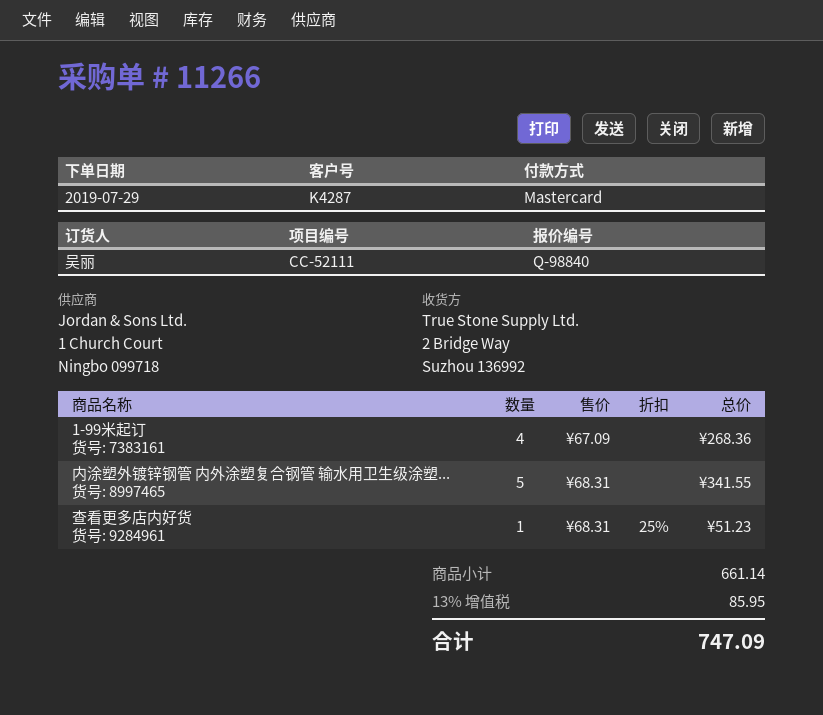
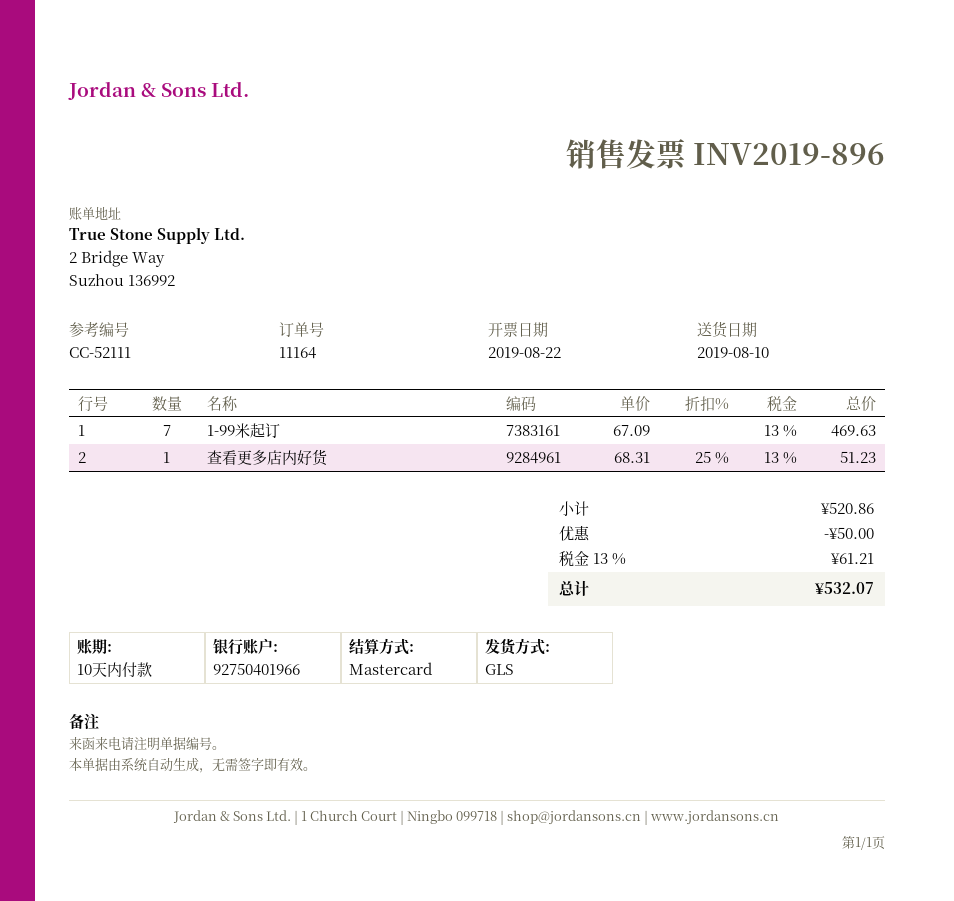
order number: 11266 -> 11164
1-99米起订: 4 x 67.09 = 268.36 -> 7 x 67.09 = 469.63
内涂塑外镀锌钢管 内外涂塑复合钢管 输水用卫生级涂塑...: 5 x 68.31 = 341.55 -> none
subtotal: 661.14 -> 520.86
discount: none -> 50.00
tax: 13% = 85.95 -> 13% = 61.21
total: 747.09 -> 532.07

